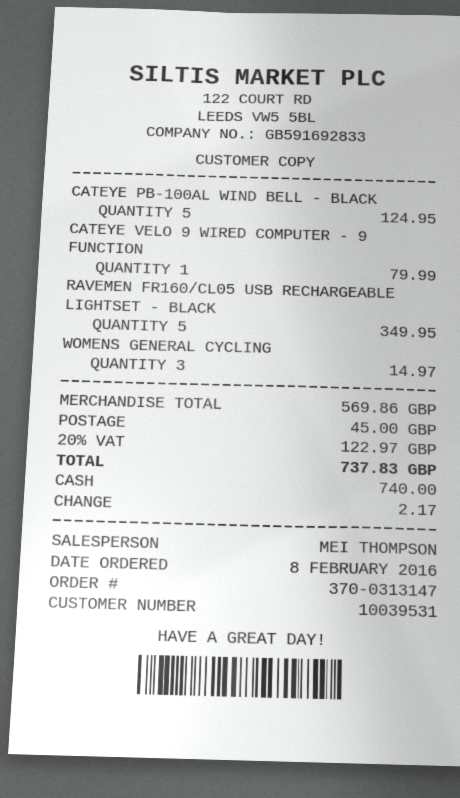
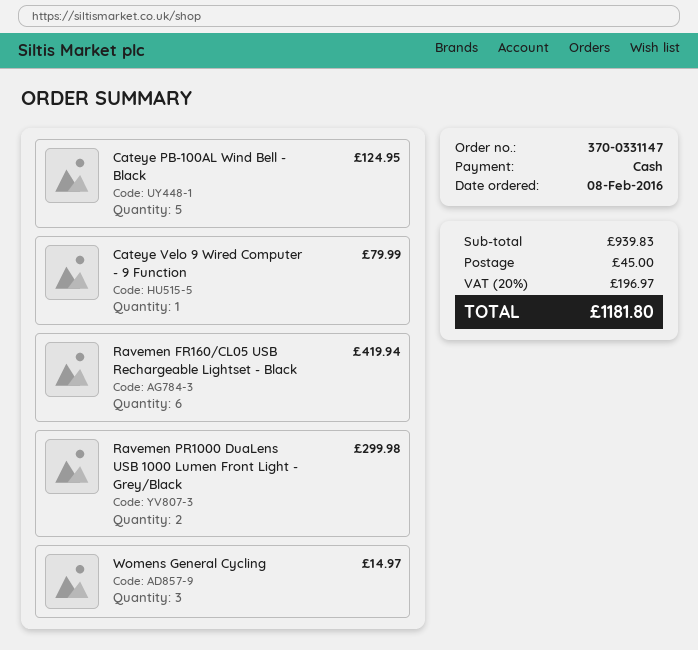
order number: 370-0313147 -> 370-0331147
RAVEMEN FR160/CL05 USB RECHARGEABLE LIGHTSET - BLACK: 5 for 349.95 -> 6 for 419.94
Ravemen PR1000 DuaLens USB 1000 Lumen Front Light - Grey/Black: none -> 2 for 299.98
subtotal: 569.86 -> 939.83
tax: 20% = 122.97 -> 20% = 196.97
total: 737.83 -> 1181.80

